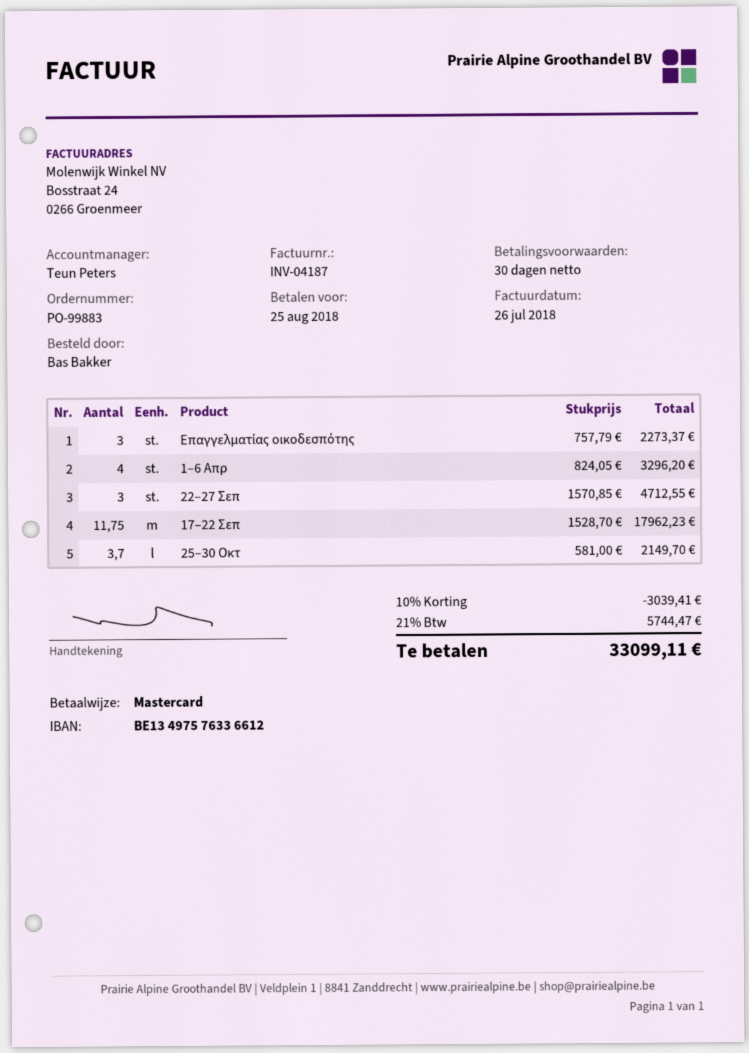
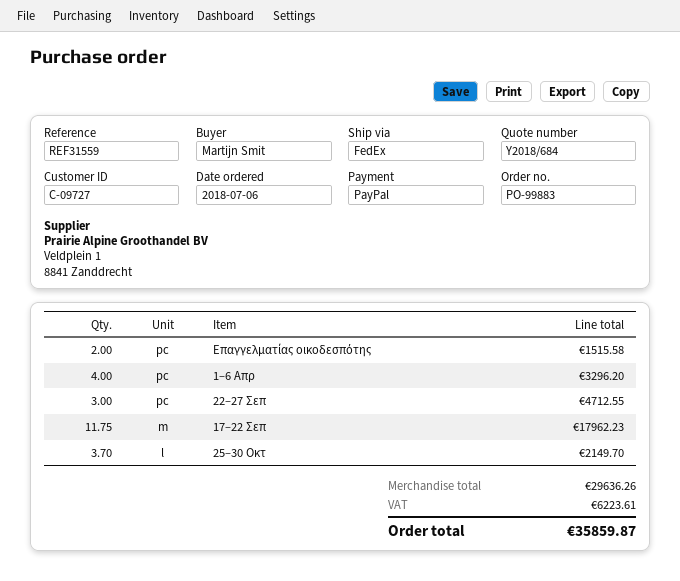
ordered by: Bas Bakker -> Martijn Smit
payment method: Mastercard -> PayPal
Επαγγελματίας οικοδεσπότης: 3 for 2273.37 -> 2 for 1515.58
discount: 10% = 3039.41 -> none
tax: 5744.47 -> 6223.61
total: 33099.11 -> 35859.87

